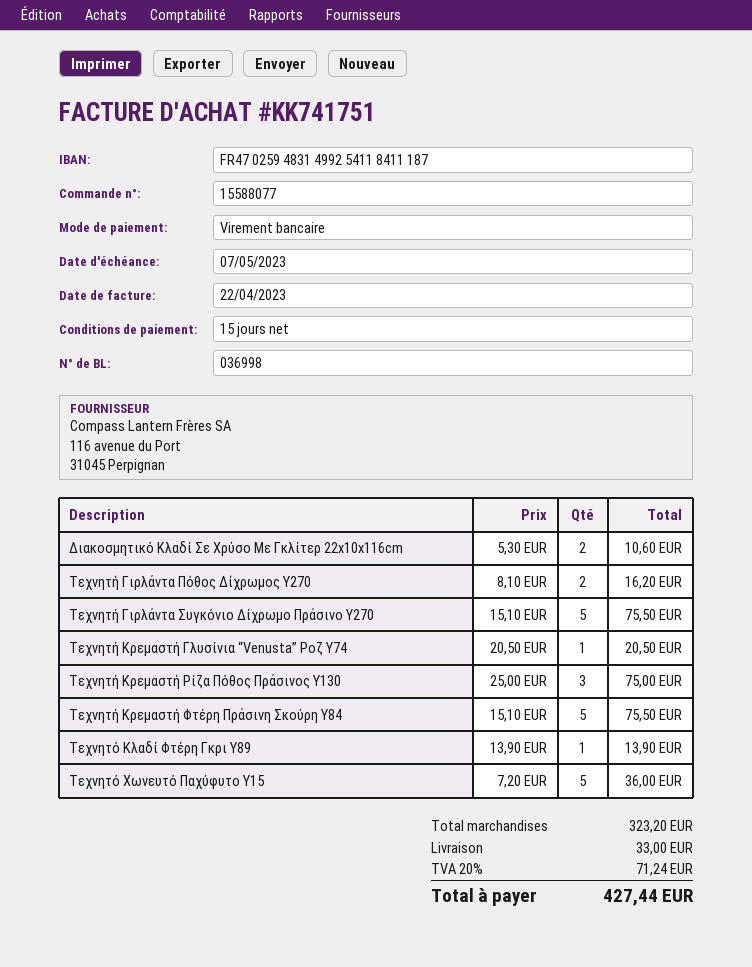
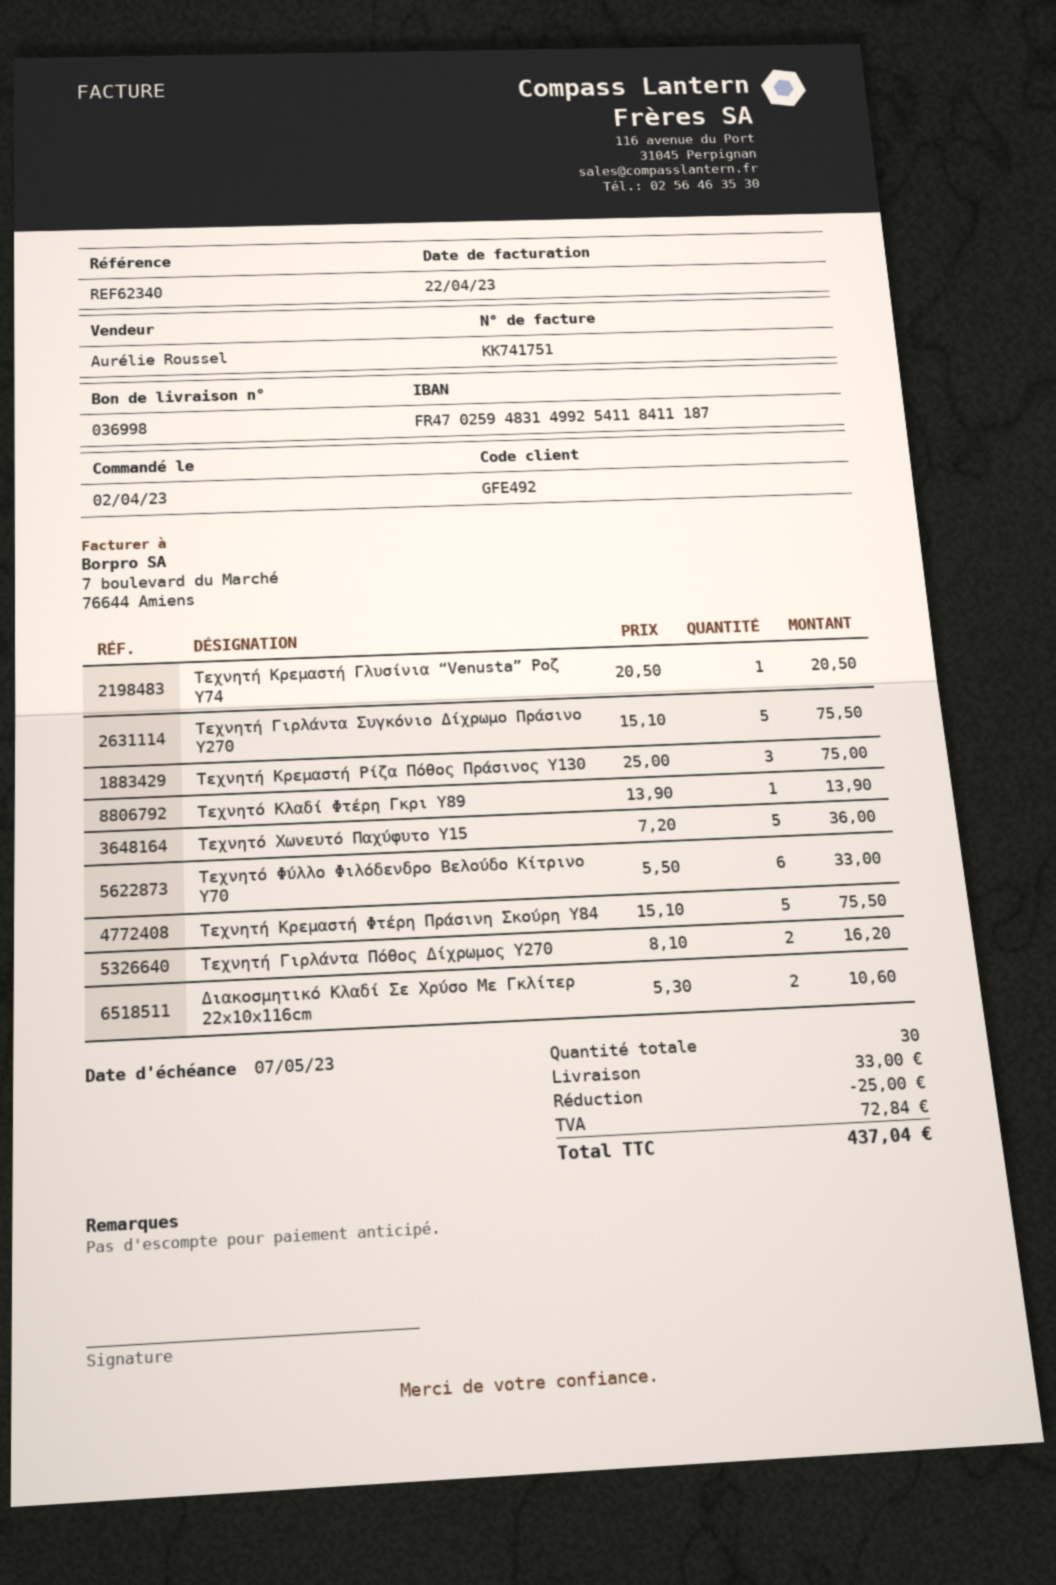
Τεχνητό Φύλλο Φιλόδενδρο Βελούδο Κίτρινο Υ70: none -> 6 x 5.50 = 33.00
discount: none -> 25.00
tax: 71.24 -> 72.84
total: 427.44 -> 437.04

